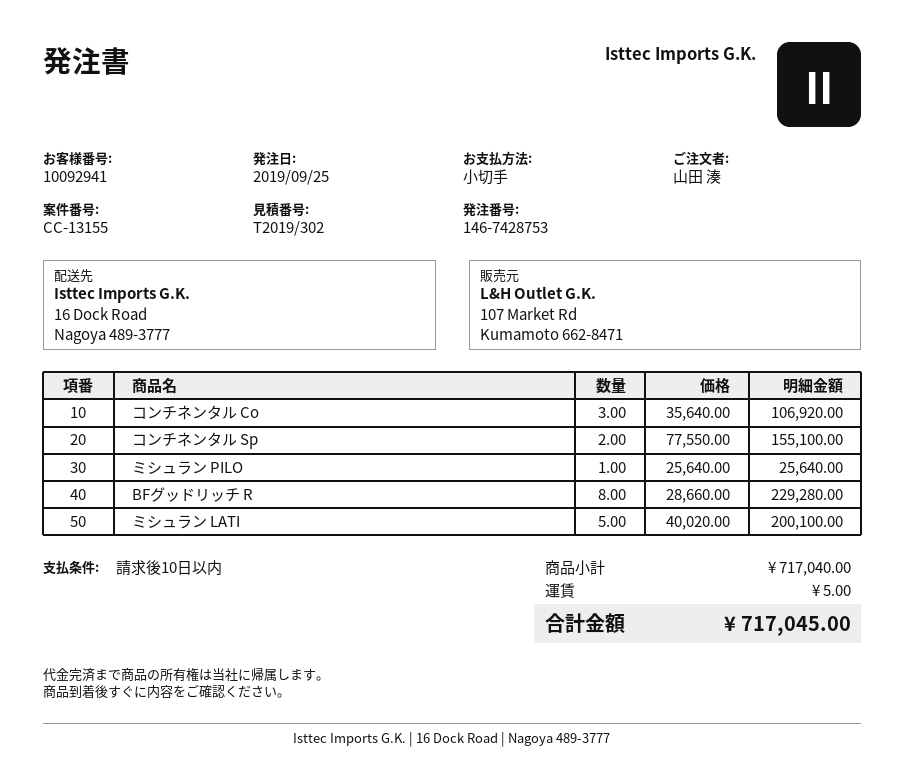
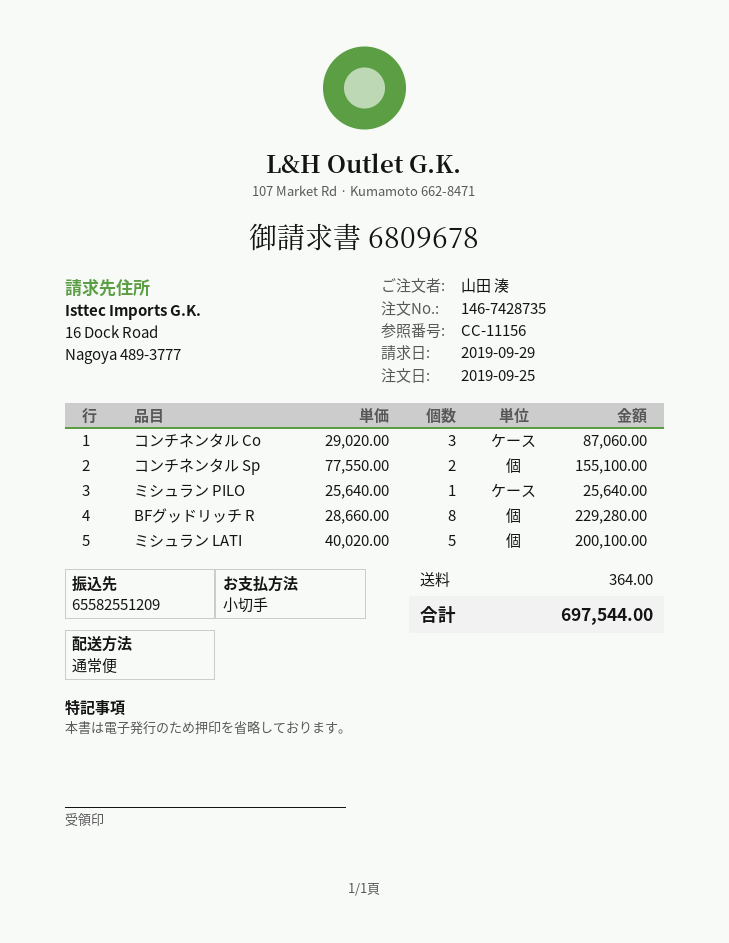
order number: 146-7428753 -> 146-7428735
reference: CC-13155 -> CC-11156
コンチネンタル Co: 3 x 35640.00 = 106920.00 -> 3 x 29020.00 = 87060.00
shipping: 5.00 -> 364.00
total: 717045.00 -> 697544.00

